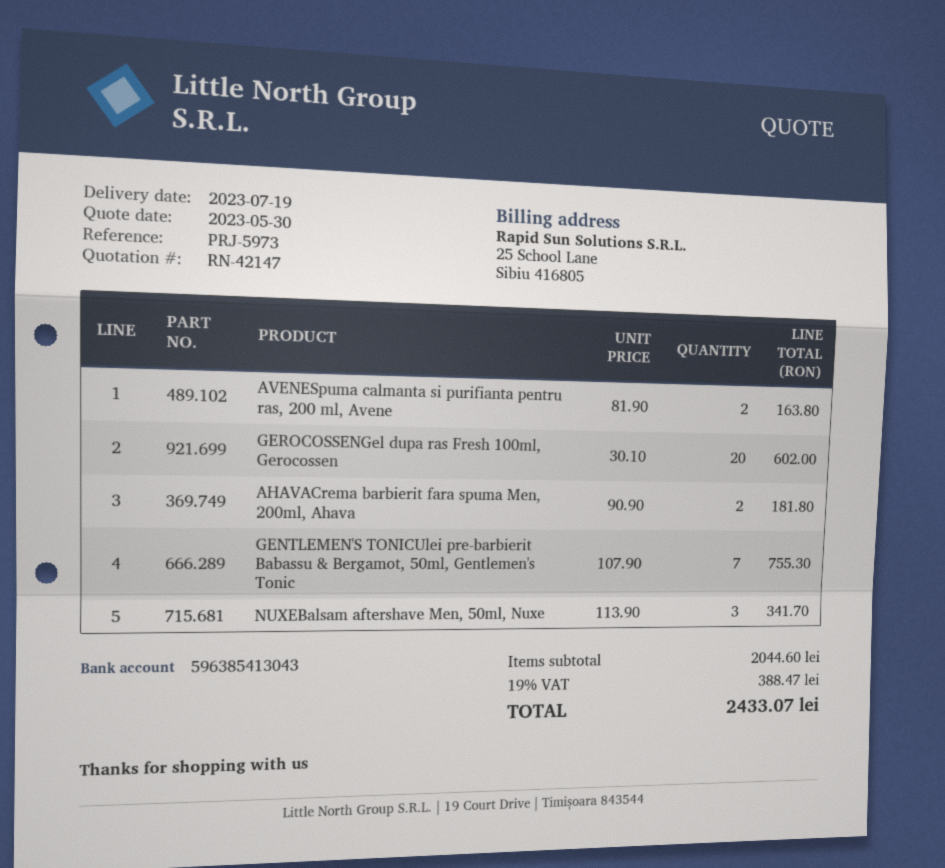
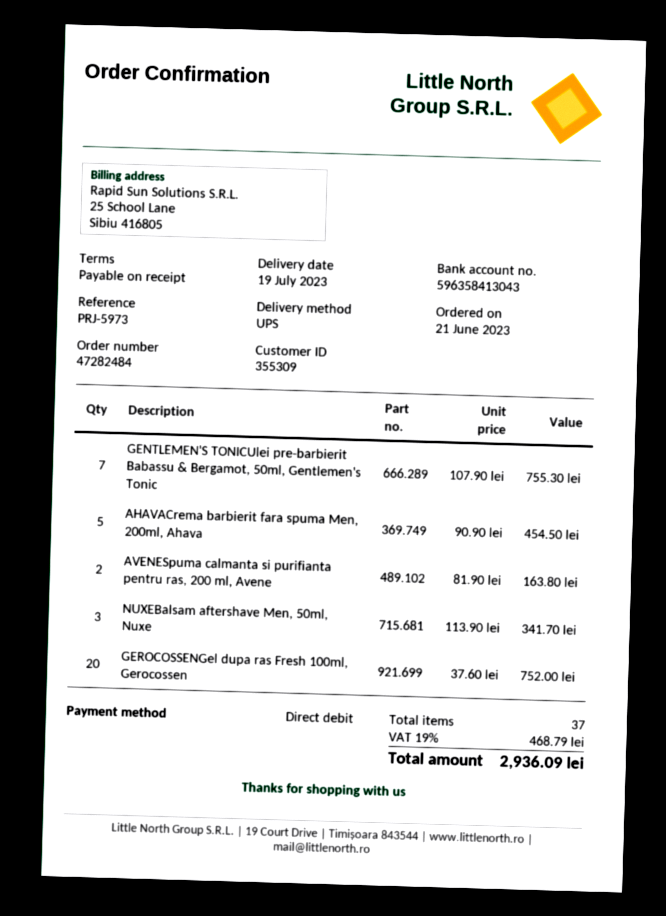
bank account: 596385413043 -> 596358413043
GEROCOSSENGel dupa ras Fresh 100ml, Gerocossen: 20 x 30.10 = 602.00 -> 20 x 37.60 = 752.00
AHAVACrema barbierit fara spuma Men, 200ml, Ahava: 2 x 90.90 = 181.80 -> 5 x 90.90 = 454.50
tax: 19% = 388.47 -> 19% = 468.79
total: 2433.07 -> 2936.09

